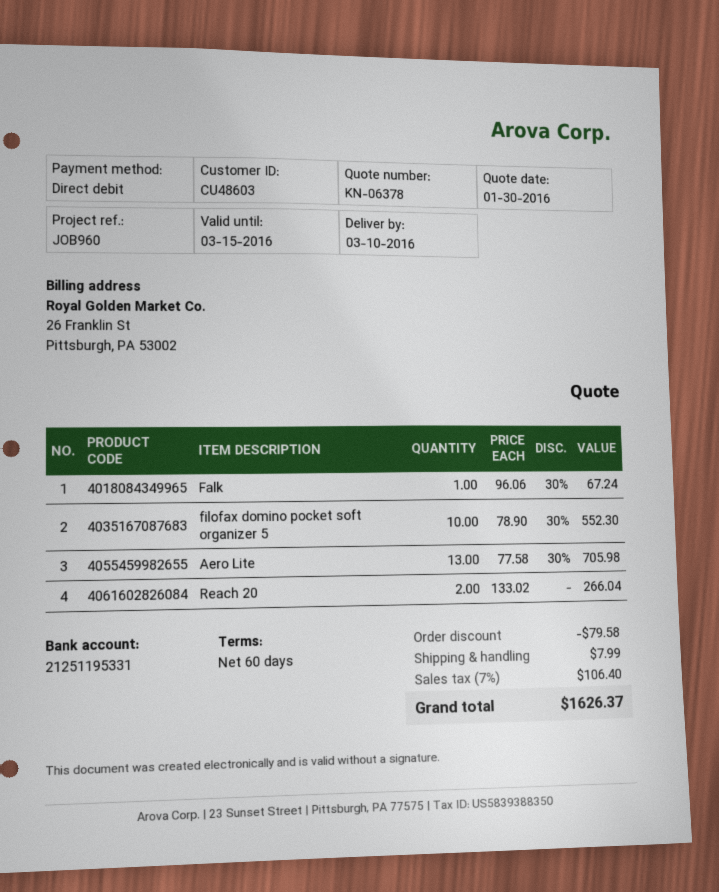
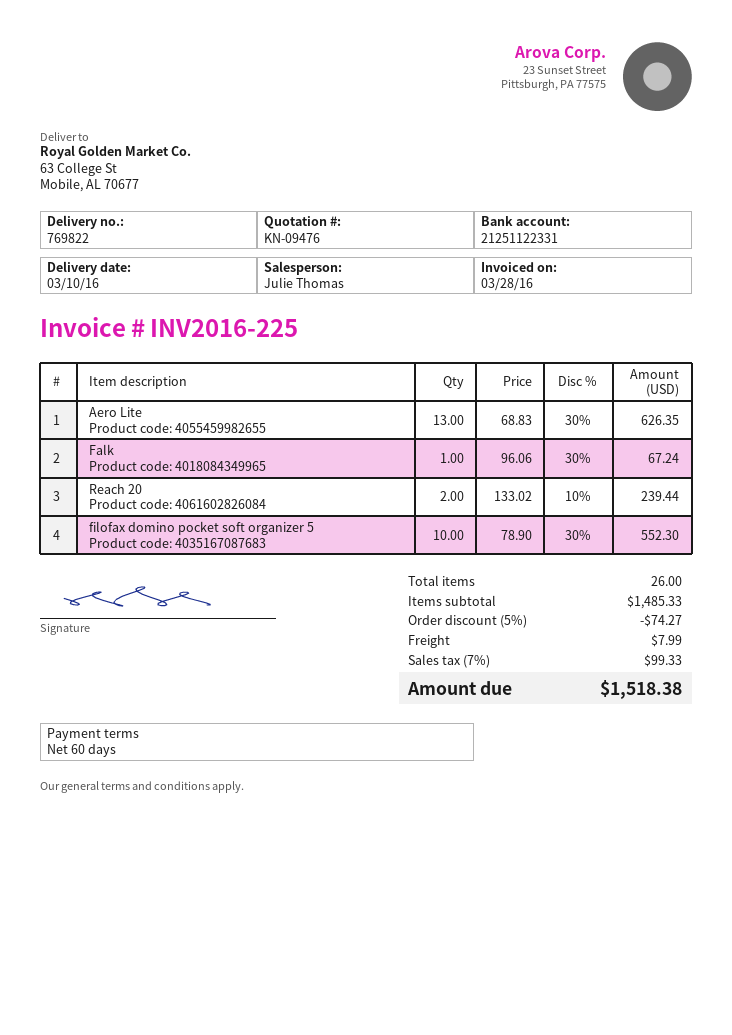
quote number: KN-06378 -> KN-09476
bank account: 21251195331 -> 21251122331
Aero Lite: 13 x 77.58 - 30% = 705.98 -> 13 x 68.83 - 30% = 626.35
Reach 20: 2 x 133.02 = 266.04 -> 2 x 133.02 - 10% = 239.44
discount: 79.58 -> 74.27
tax: 7% = 106.40 -> 7% = 99.33
total: 1626.37 -> 1518.38

